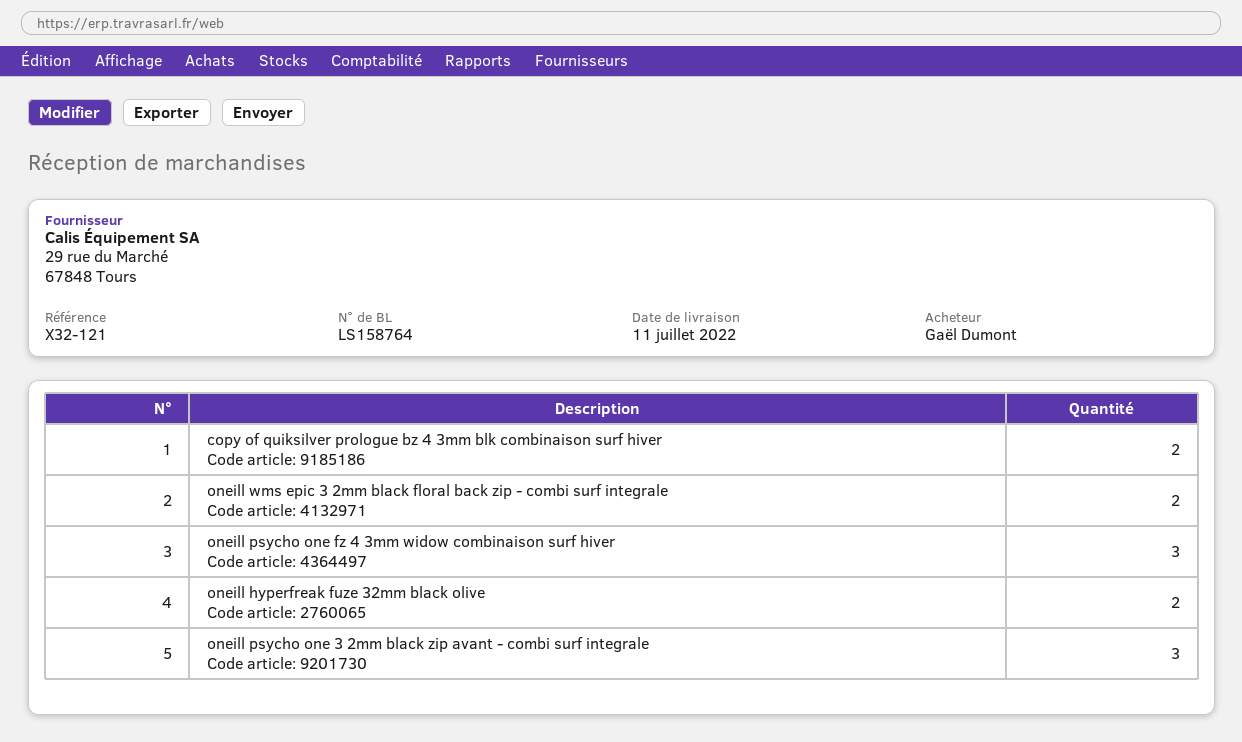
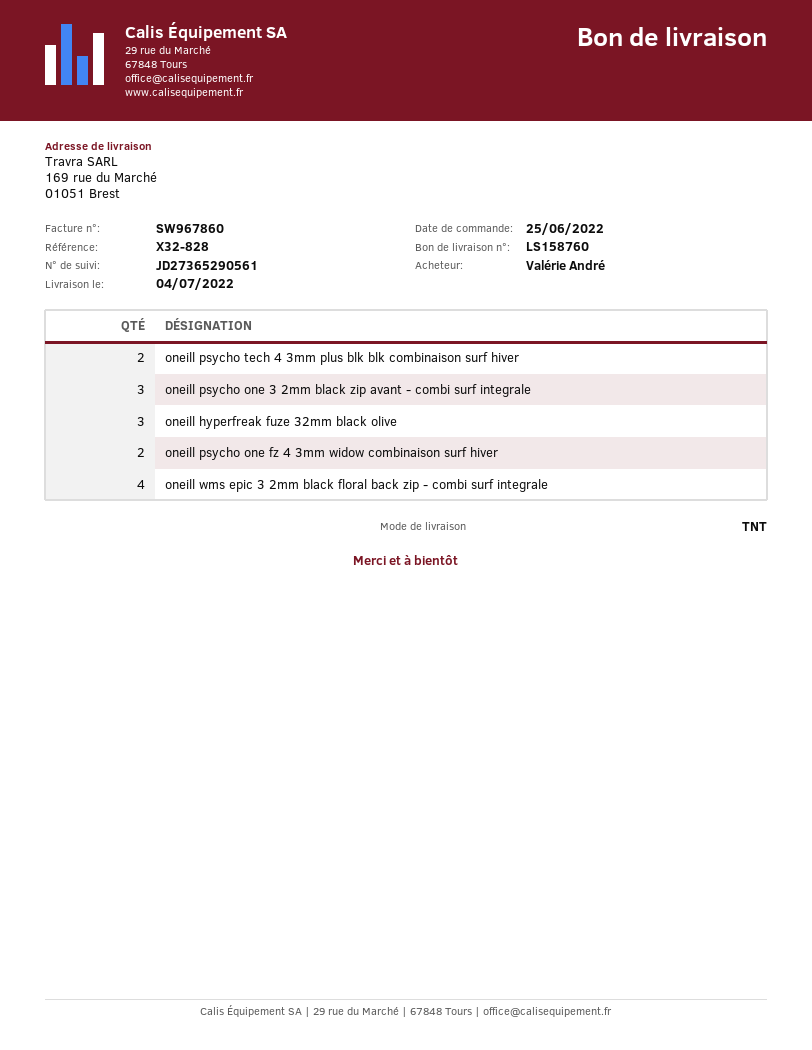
delivery note number: LS158764 -> LS158760
delivery date: 2022-07-11 -> 2022-07-04
reference: X32-121 -> X32-828
ordered by: Gaël Dumont -> Valérie André
copy of quiksilver prologue bz 4 3mm blk combinaison surf hiver: 2 -> none
oneill wms epic 3 2mm black floral back zip - combi surf integrale: 2 -> 4
oneill psycho one fz 4 3mm widow combinaison surf hiver: 3 -> 2
oneill hyperfreak fuze 32mm black olive: 2 -> 3
oneill psycho tech 4 3mm plus blk blk combinaison surf hiver: none -> 2

